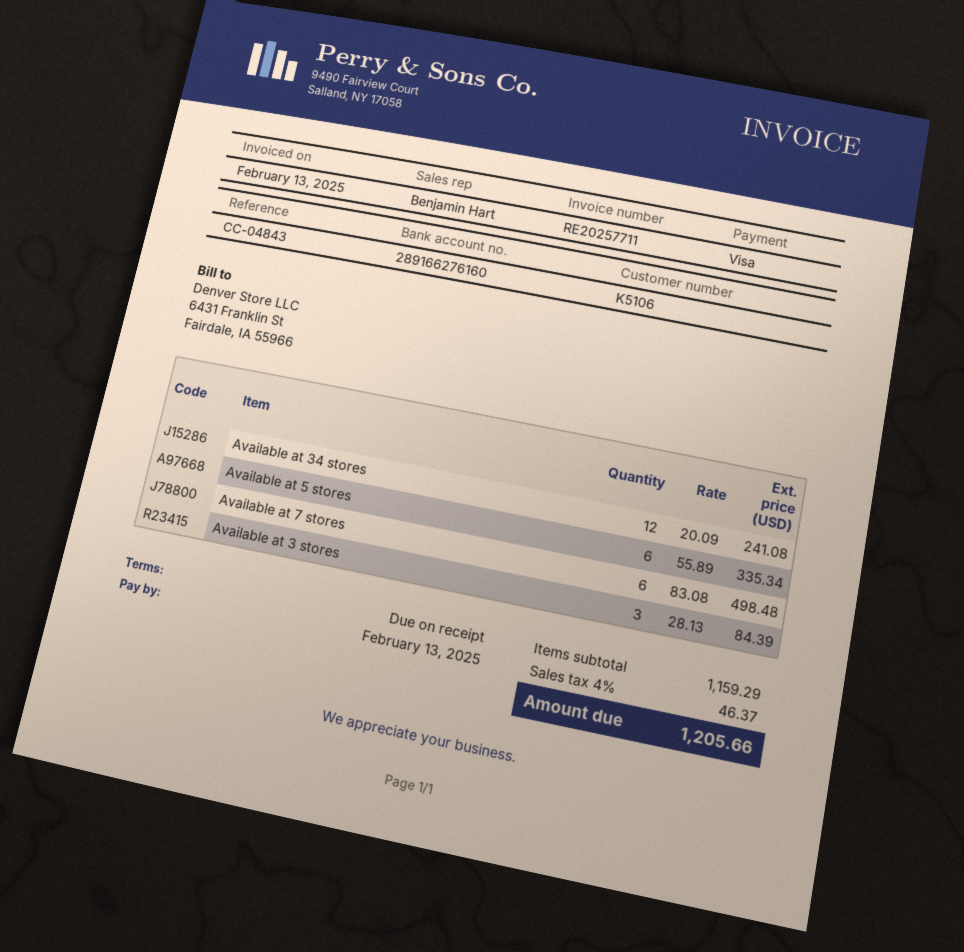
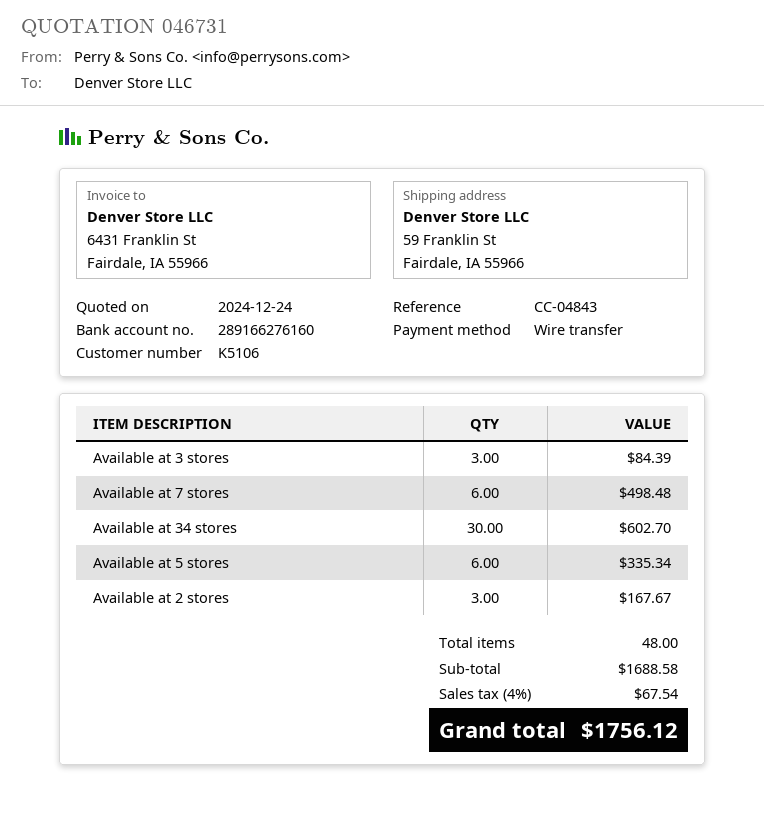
payment method: Visa -> bank transfer
Available at 34 stores: 12 for 241.08 -> 30 for 602.70
Available at 2 stores: none -> 3 for 167.67
subtotal: 1159.29 -> 1688.58
tax: 4% = 46.37 -> 4% = 67.54
total: 1205.66 -> 1756.12

